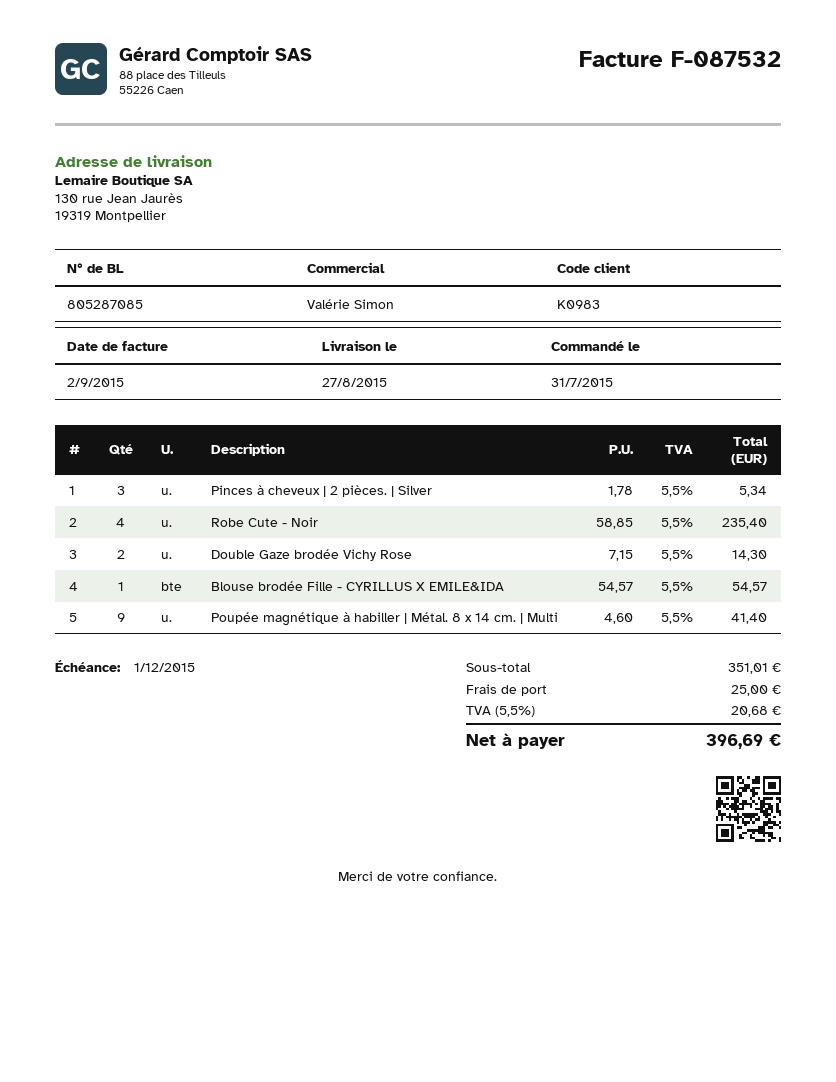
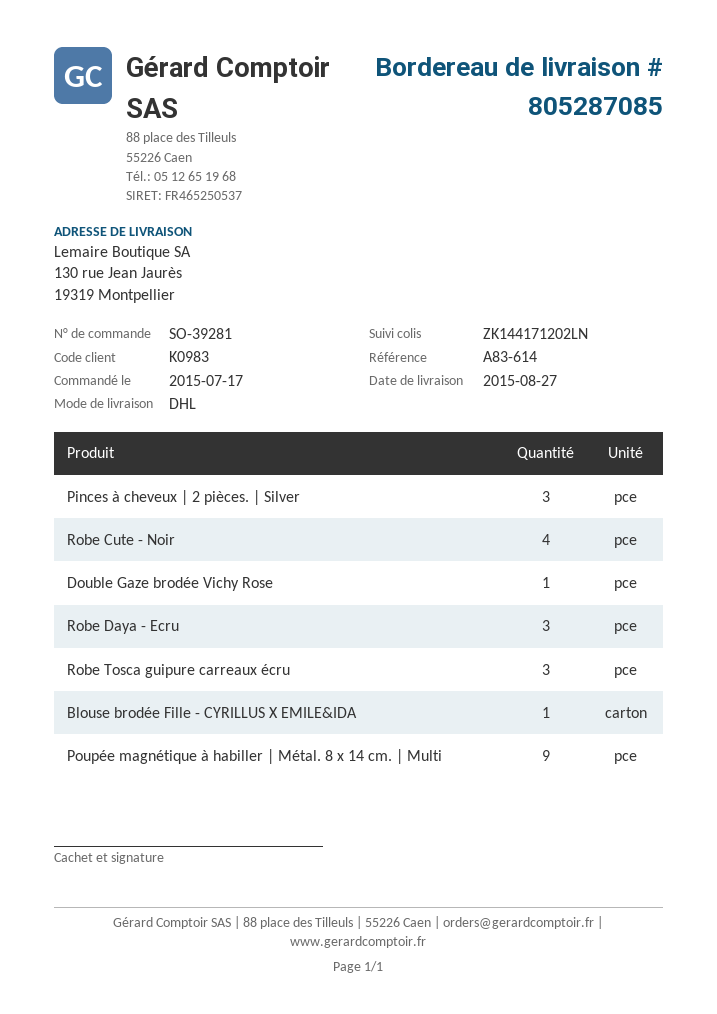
order date: 2015-07-31 -> 2015-07-17
Double Gaze brodée Vichy Rose: 2 -> 1
Robe Daya - Ecru: none -> 3
Robe Tosca guipure carreaux écru: none -> 3

